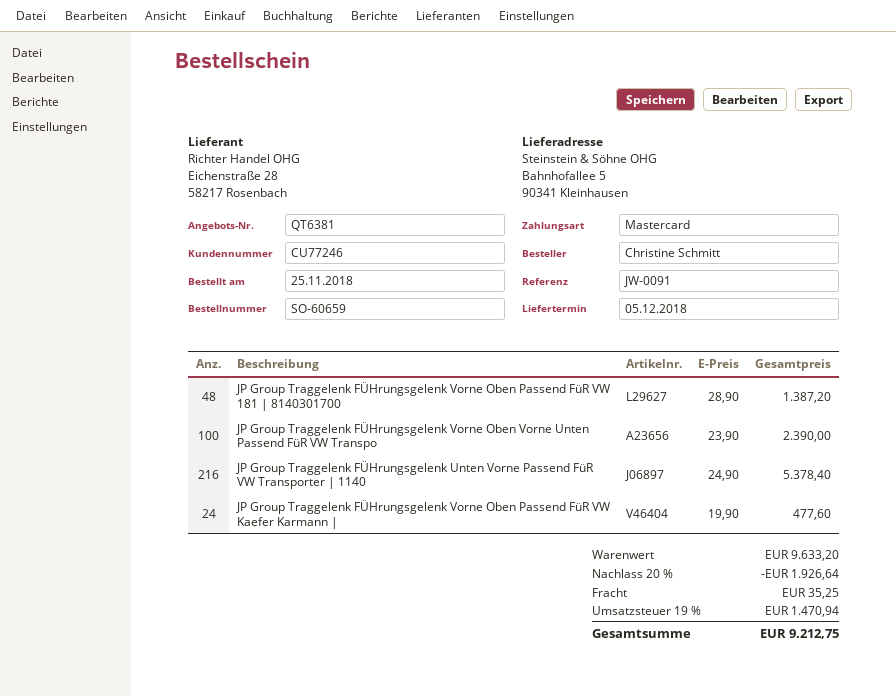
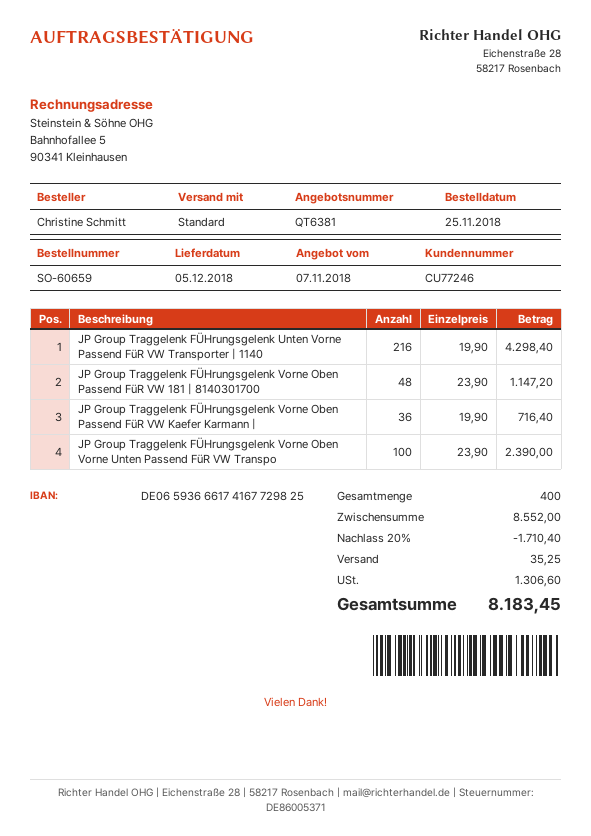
JP Group Traggelenk FÜHrungsgelenk Vorne Oben Passend FüR VW 181 | 8140301700: 48 x 28.90 = 1387.20 -> 48 x 23.90 = 1147.20
JP Group Traggelenk FÜHrungsgelenk Unten Vorne Passend FüR VW Transporter | 1140: 216 x 24.90 = 5378.40 -> 216 x 19.90 = 4298.40
JP Group Traggelenk FÜHrungsgelenk Vorne Oben Passend FüR VW Kaefer Karmann |: 24 x 19.90 = 477.60 -> 36 x 19.90 = 716.40
subtotal: 9633.20 -> 8552.00
discount: 20% = 1926.64 -> 20% = 1710.40
tax: 1470.94 -> 1306.60
total: 9212.75 -> 8183.45

